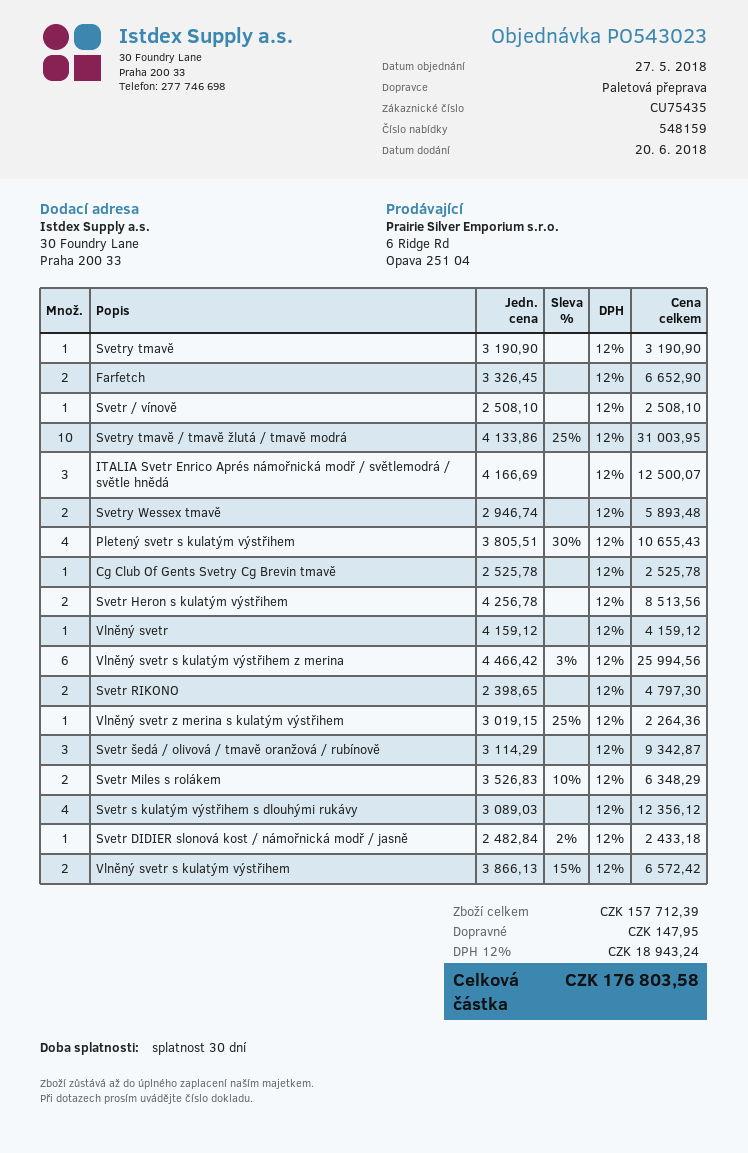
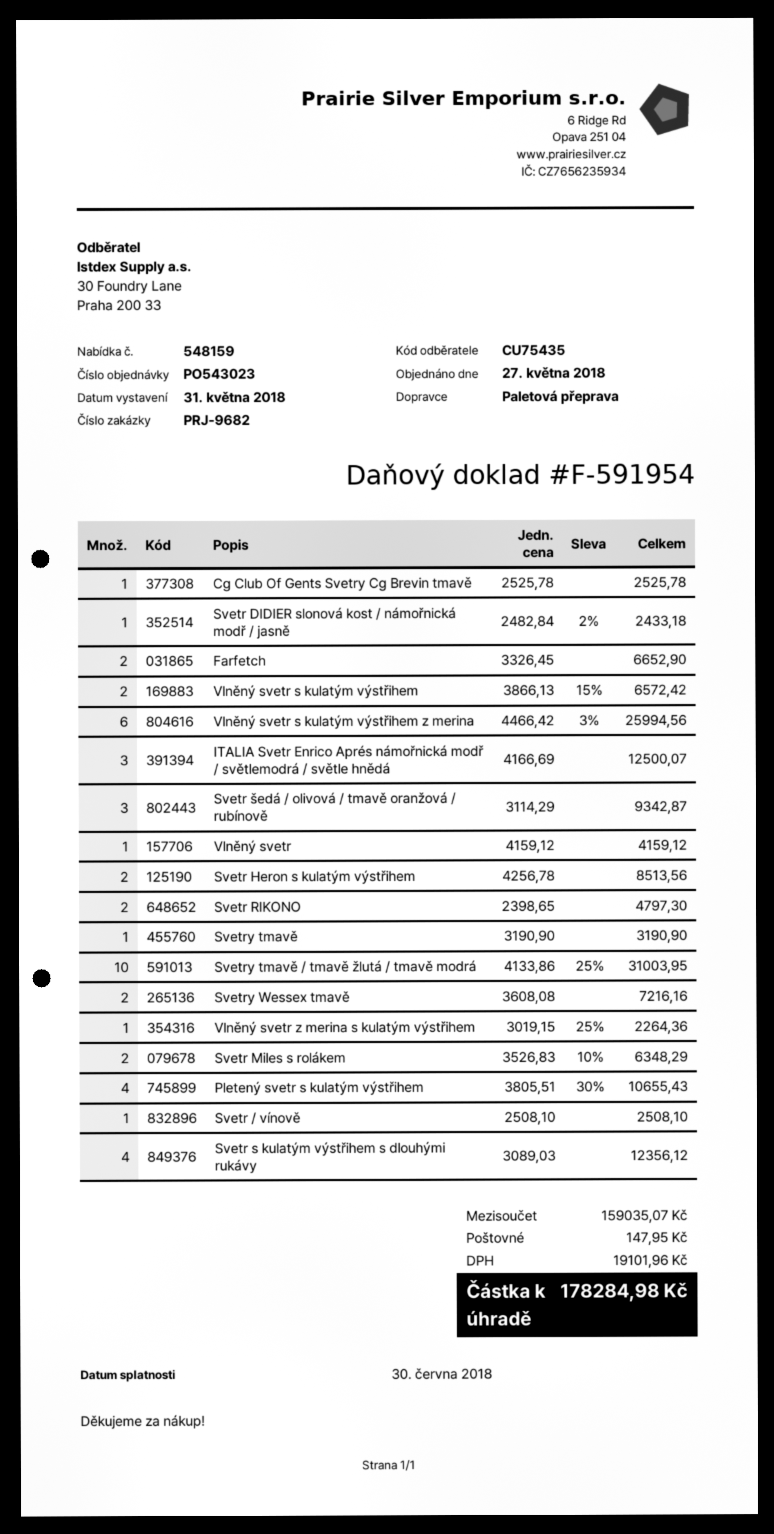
Svetry Wessex tmavě: 2 x 2946.74 = 5893.48 -> 2 x 3608.08 = 7216.16
subtotal: 157712.39 -> 159035.07
tax: 18943.24 -> 19101.96
total: 176803.58 -> 178284.98

